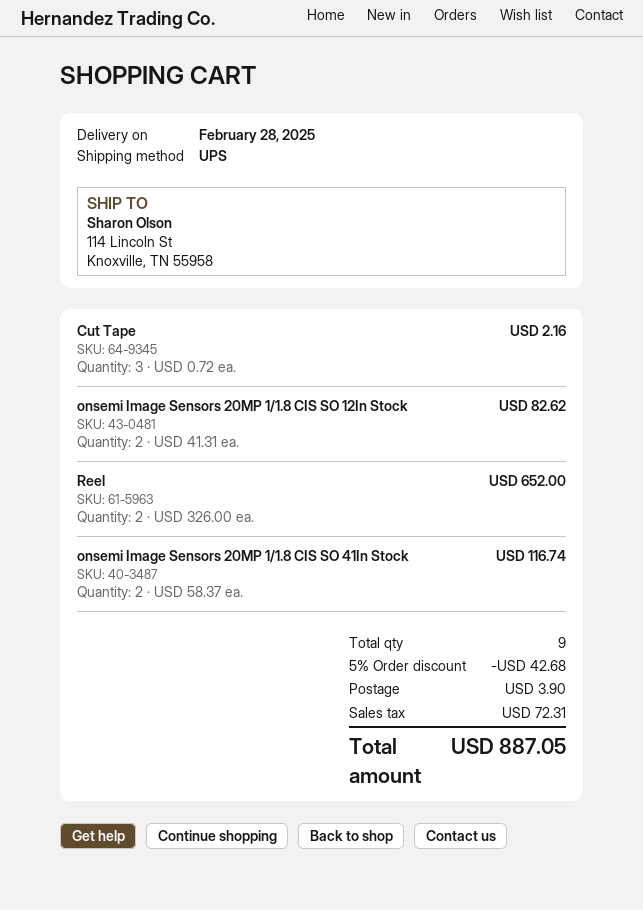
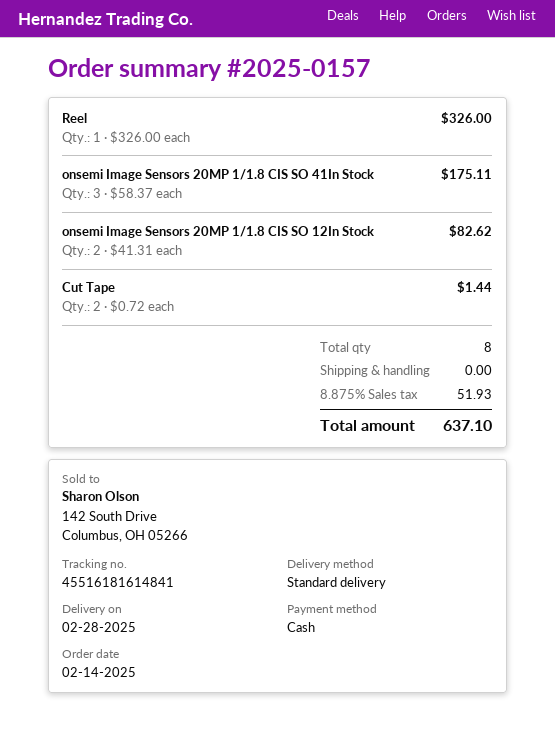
shipping method: UPS -> standard
Cut Tape: 3 x 0.72 = 2.16 -> 2 x 0.72 = 1.44
Reel: 2 x 326.00 = 652.00 -> 1 x 326.00 = 326.00
onsemi Image Sensors 20MP 1/1.8 CIS SO 41In Stock: 2 x 58.37 = 116.74 -> 3 x 58.37 = 175.11
total quantity: 9 -> 8
discount: 5% = 42.68 -> none
shipping: 3.90 -> 0.00
tax: 72.31 -> 51.93
total: 887.05 -> 637.10

